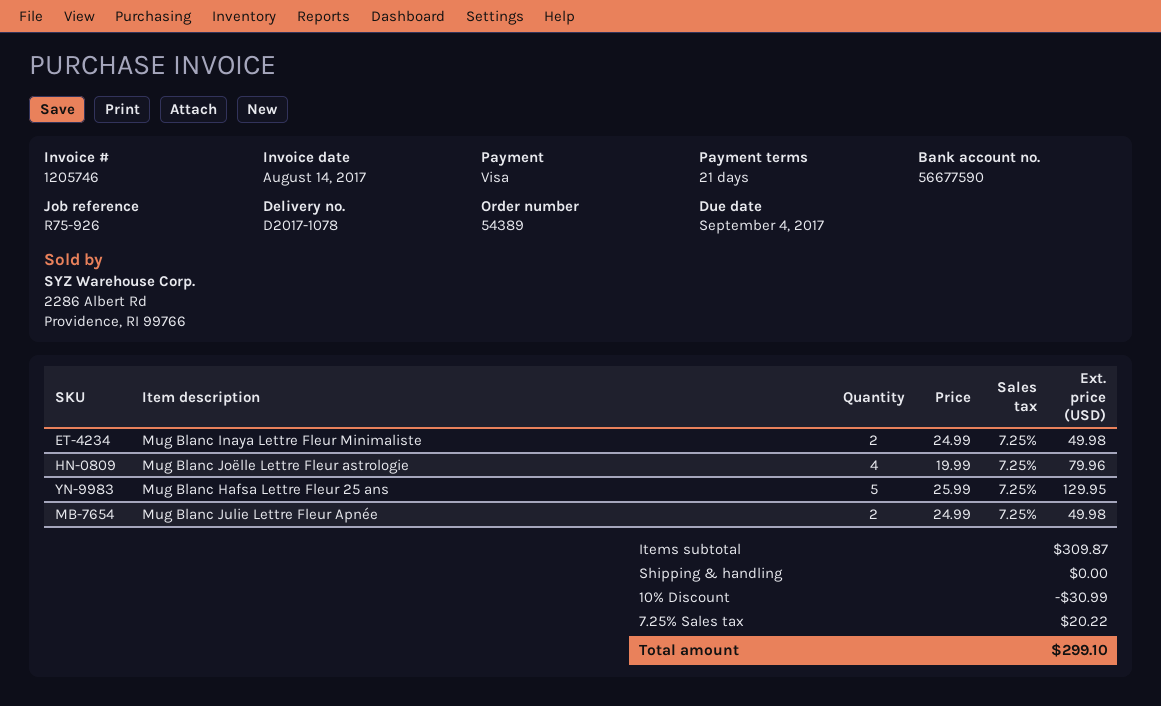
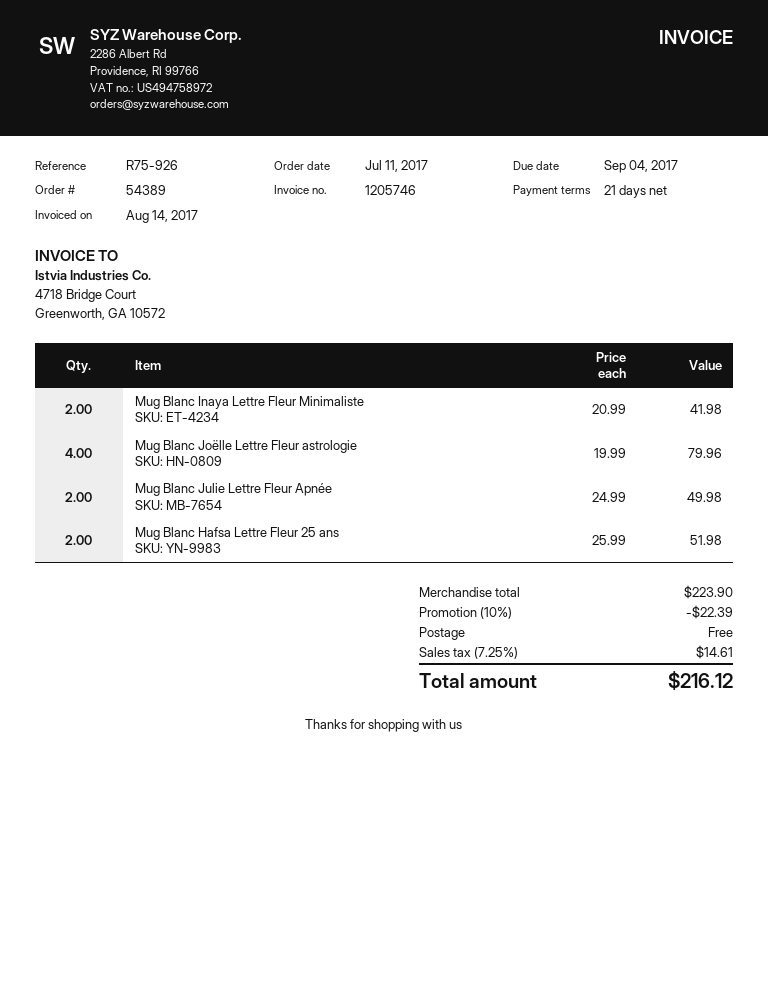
Mug Blanc Inaya Lettre Fleur Minimaliste: 2 x 24.99 = 49.98 -> 2 x 20.99 = 41.98
Mug Blanc Hafsa Lettre Fleur 25 ans: 5 x 25.99 = 129.95 -> 2 x 25.99 = 51.98
subtotal: 309.87 -> 223.90
discount: 10% = 30.99 -> 10% = 22.39
tax: 7.25% = 20.22 -> 7.25% = 14.61
total: 299.10 -> 216.12

